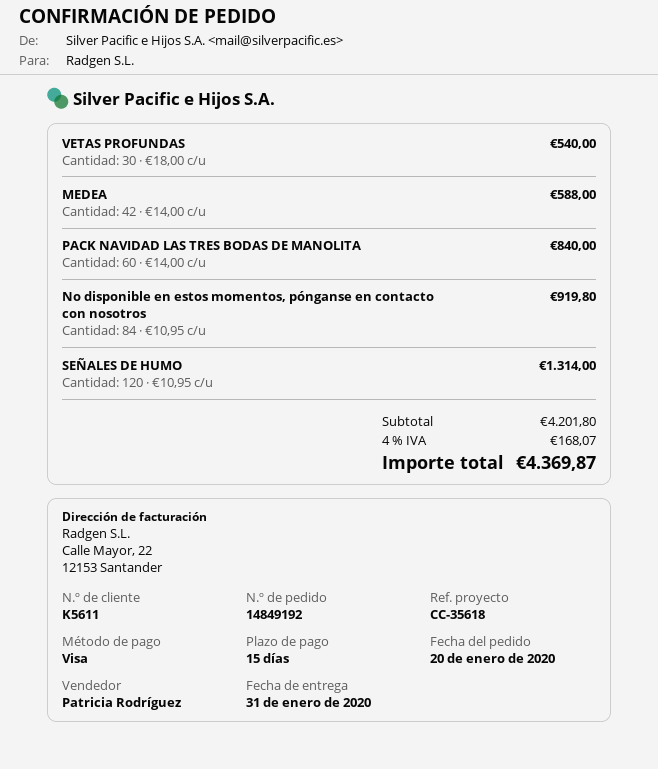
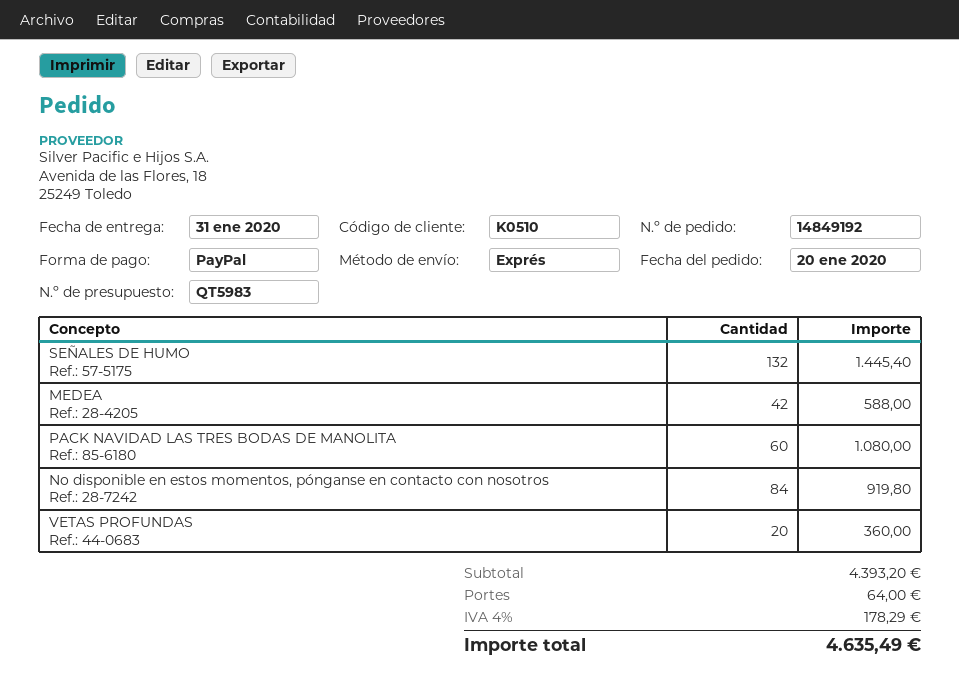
customer number: K5611 -> K0510
payment method: Visa -> PayPal
VETAS PROFUNDAS: 30 for 540.00 -> 20 for 360.00
PACK NAVIDAD LAS TRES BODAS DE MANOLITA: 60 for 840.00 -> 60 for 1080.00
SEÑALES DE HUMO: 120 for 1314.00 -> 132 for 1445.40
subtotal: 4201.80 -> 4393.20
shipping: none -> 64.00
tax: 4% = 168.07 -> 4% = 178.29
total: 4369.87 -> 4635.49

